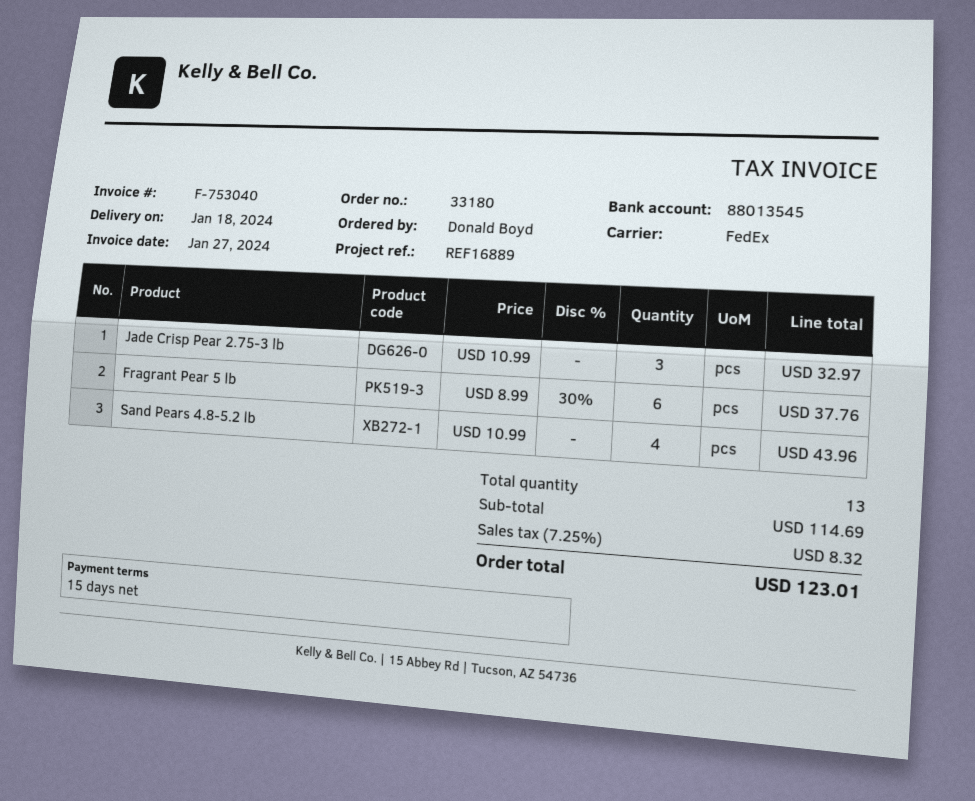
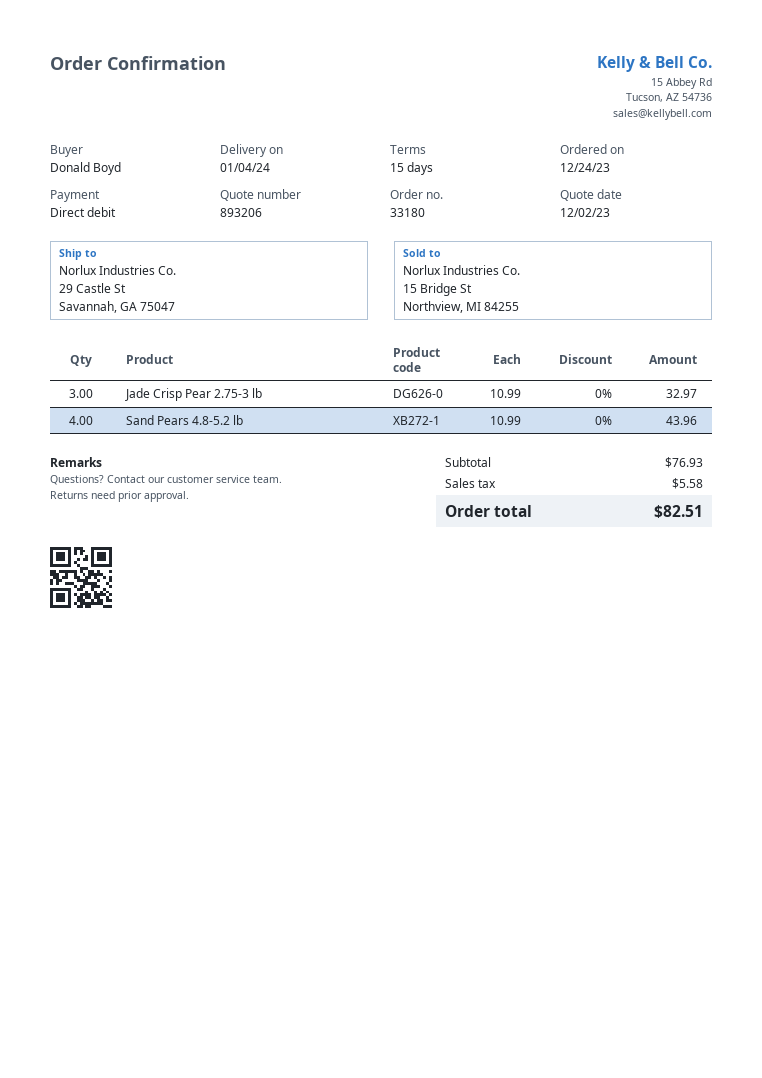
delivery date: 2024-01-18 -> 2024-01-04
Fragrant Pear 5 lb: 6 x 8.99 - 30% = 37.76 -> none
subtotal: 114.69 -> 76.93
tax: 8.32 -> 5.58
total: 123.01 -> 82.51

